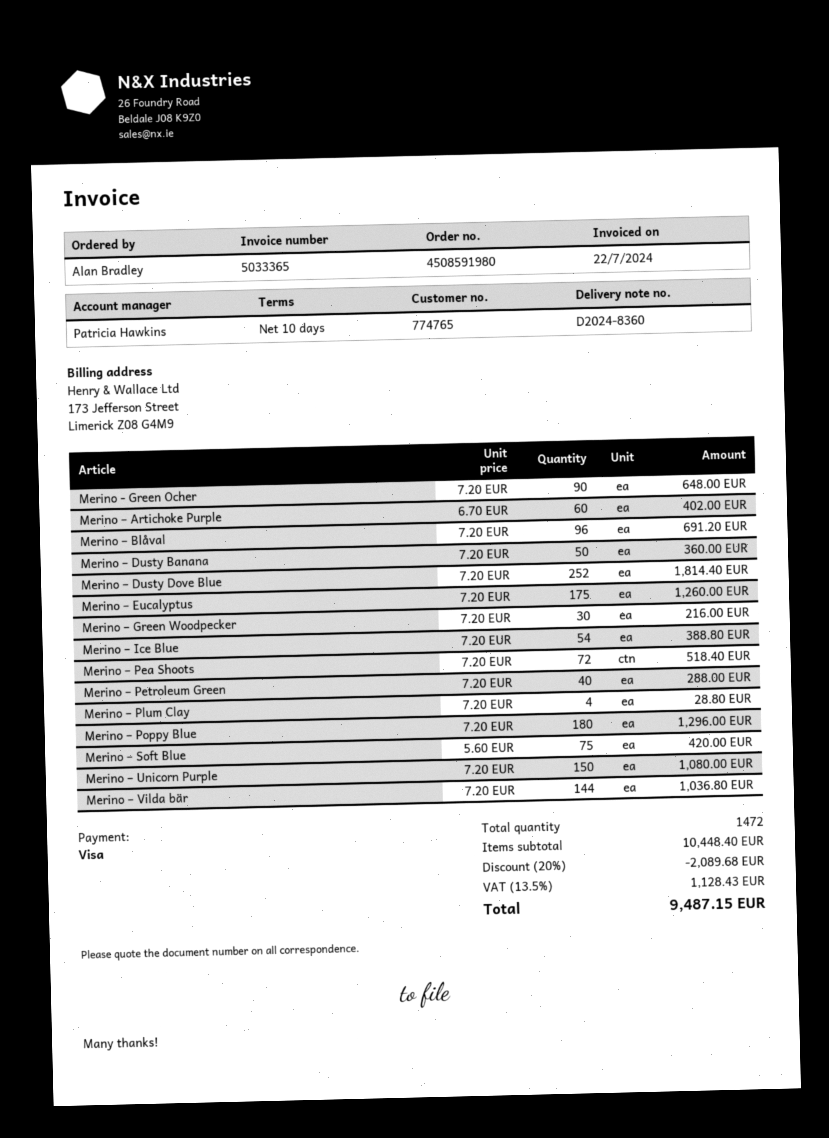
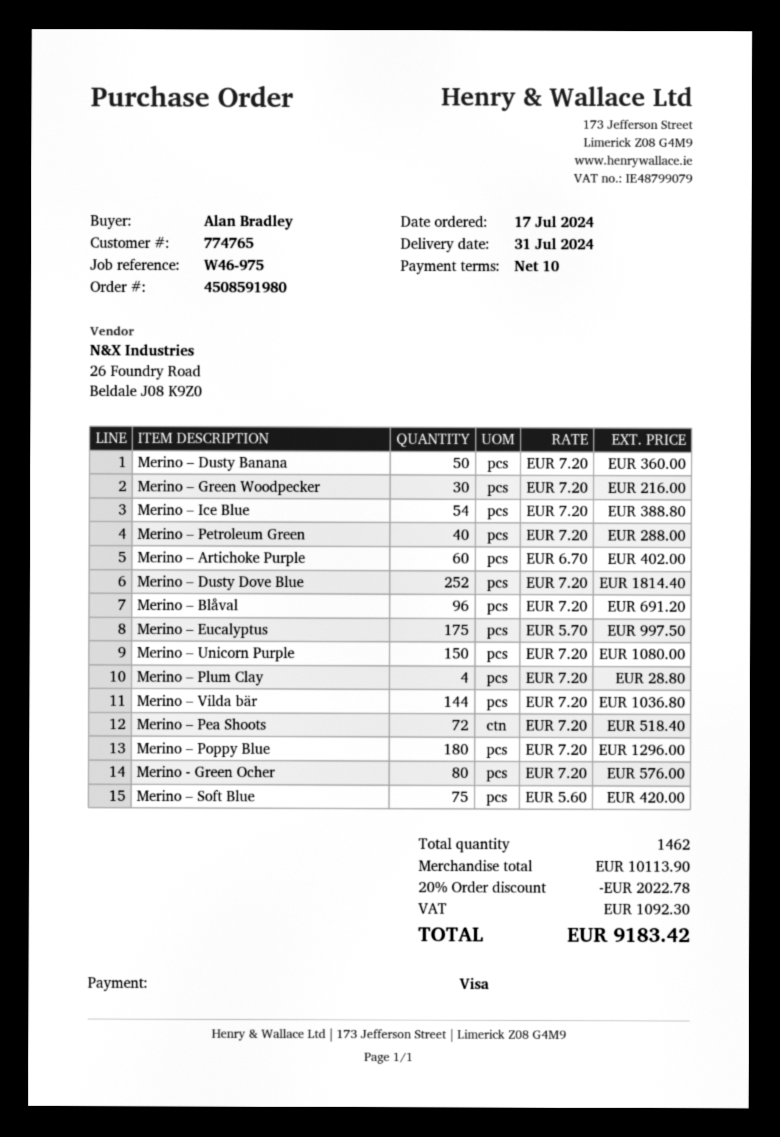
Merino - Green Ocher: 90 x 7.20 = 648.00 -> 80 x 7.20 = 576.00
Merino – Eucalyptus: 175 x 7.20 = 1260.00 -> 175 x 5.70 = 997.50
total quantity: 1472 -> 1462
subtotal: 10448.40 -> 10113.90
discount: 20% = 2089.68 -> 20% = 2022.78
tax: 1128.43 -> 1092.30
total: 9487.15 -> 9183.42

